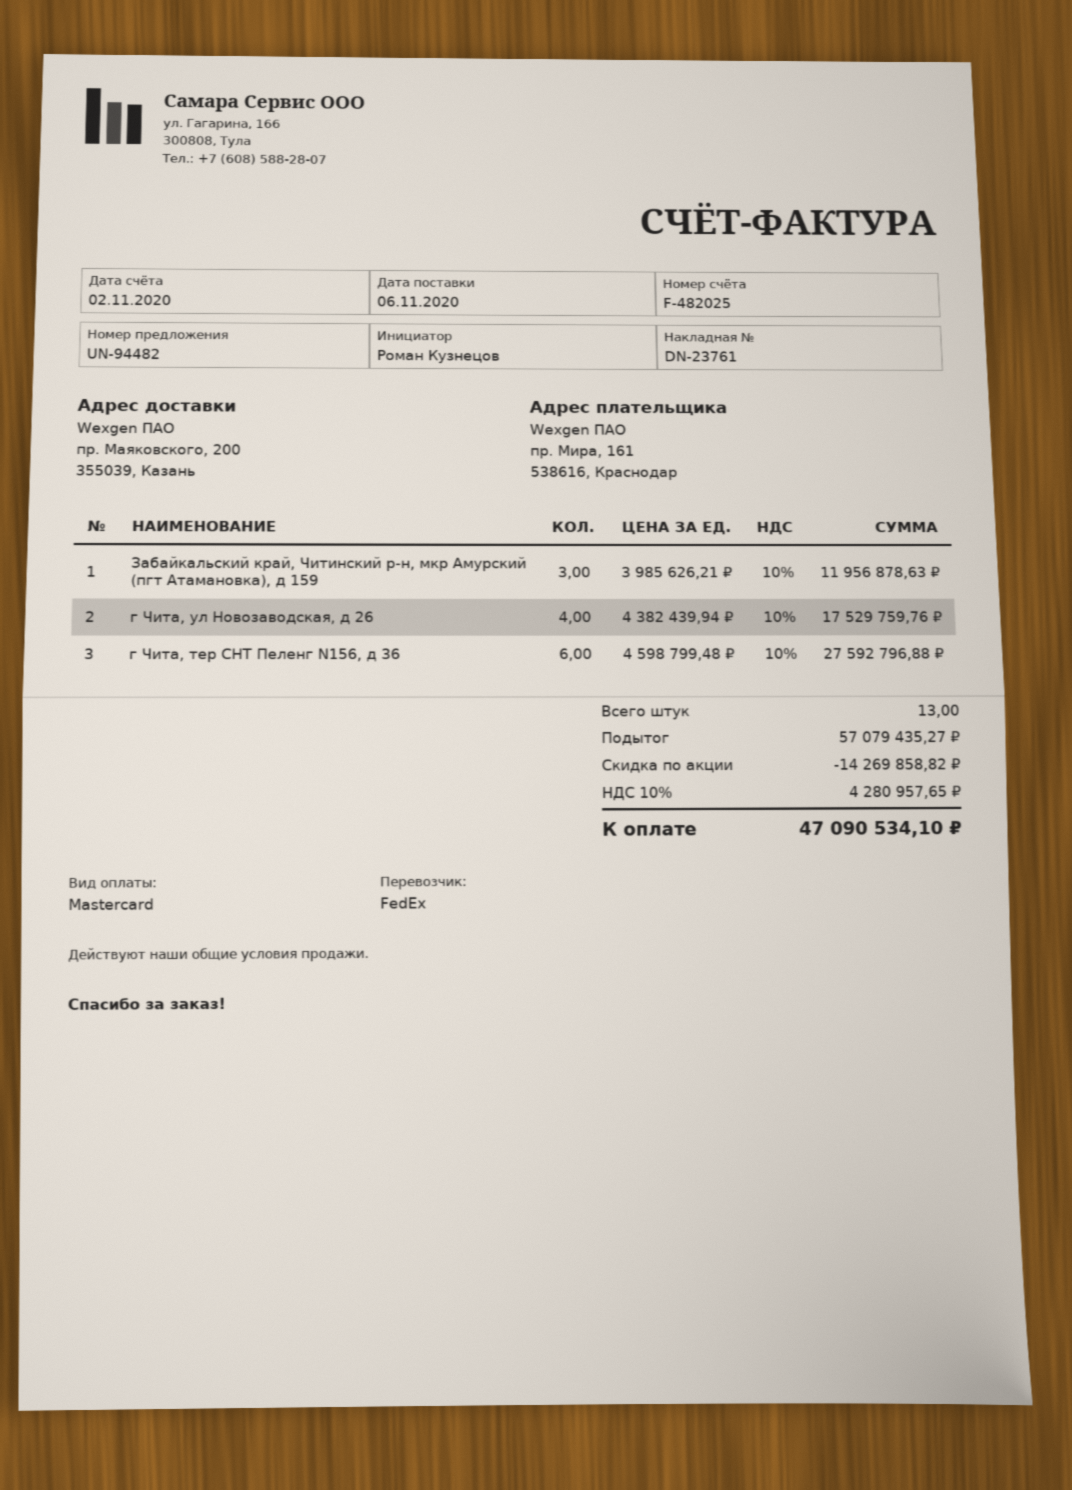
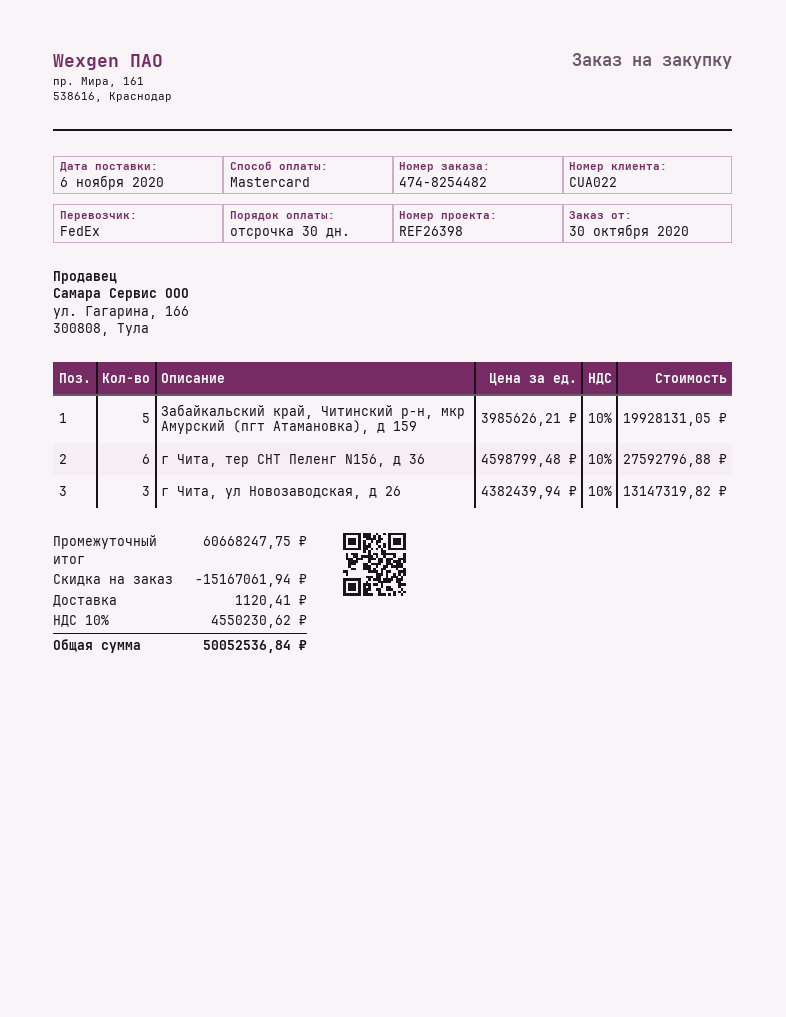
Забайкальский край, Читинский р-н, мкр Амурский (пгт Атамановка), д 159: 3 x 3985626.21 = 11956878.63 -> 5 x 3985626.21 = 19928131.05
г Чита, ул Новозаводская, д 26: 4 x 4382439.94 = 17529759.76 -> 3 x 4382439.94 = 13147319.82
subtotal: 57079435.27 -> 60668247.75
discount: 14269858.82 -> 15167061.94
shipping: none -> 1120.41
tax: 10% = 4280957.65 -> 10% = 4550230.62
total: 47090534.10 -> 50052536.84

